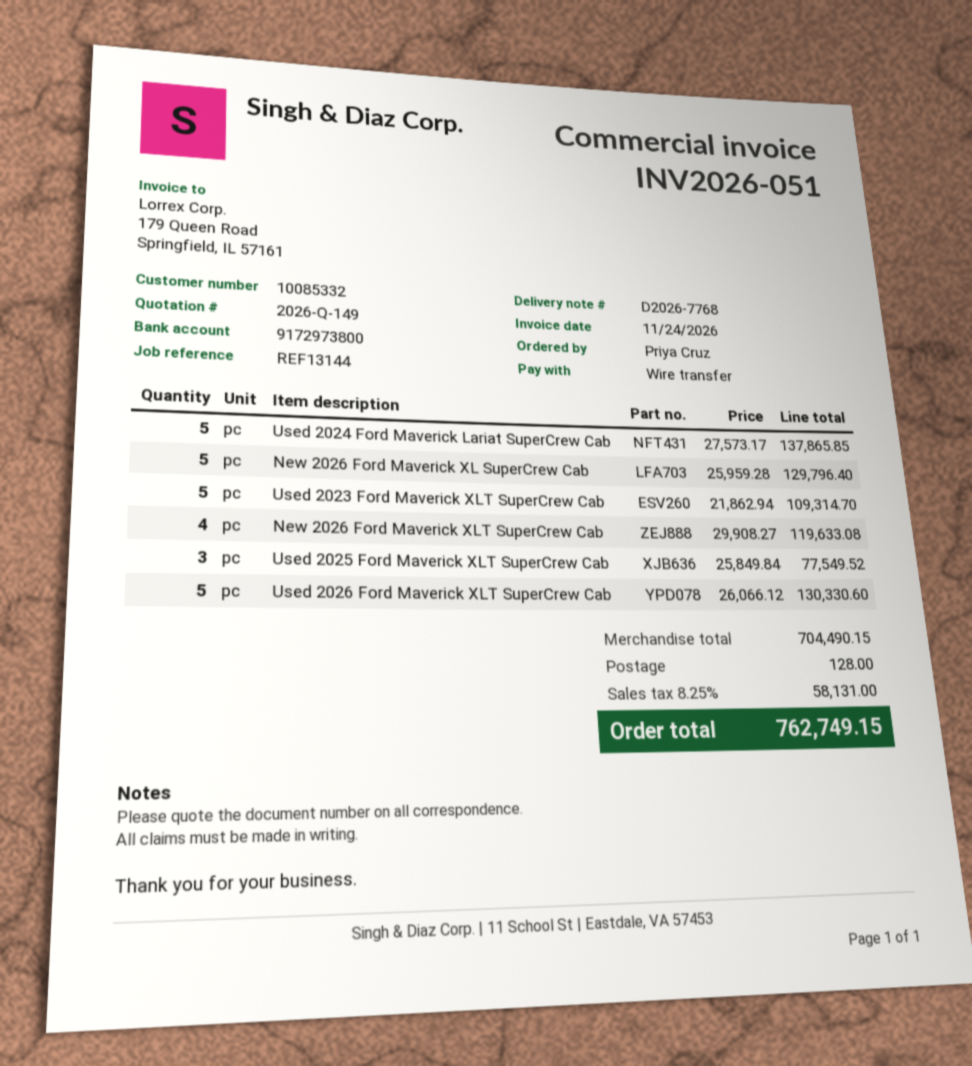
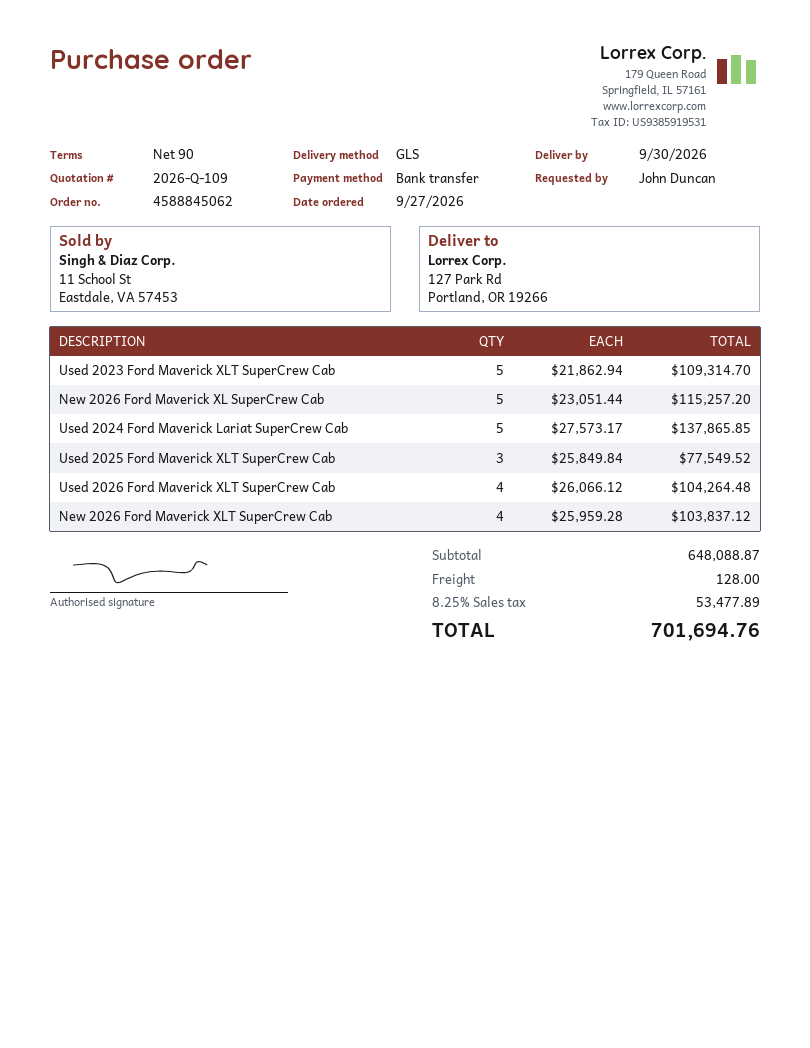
quote number: 2026-Q-149 -> 2026-Q-109
ordered by: Priya Cruz -> John Duncan
New 2026 Ford Maverick XL SuperCrew Cab: 5 x 25959.28 = 129796.40 -> 5 x 23051.44 = 115257.20
New 2026 Ford Maverick XLT SuperCrew Cab: 4 x 29908.27 = 119633.08 -> 4 x 25959.28 = 103837.12
Used 2026 Ford Maverick XLT SuperCrew Cab: 5 x 26066.12 = 130330.60 -> 4 x 26066.12 = 104264.48
subtotal: 704490.15 -> 648088.87
tax: 8.25% = 58131.00 -> 8.25% = 53477.89
total: 762749.15 -> 701694.76

